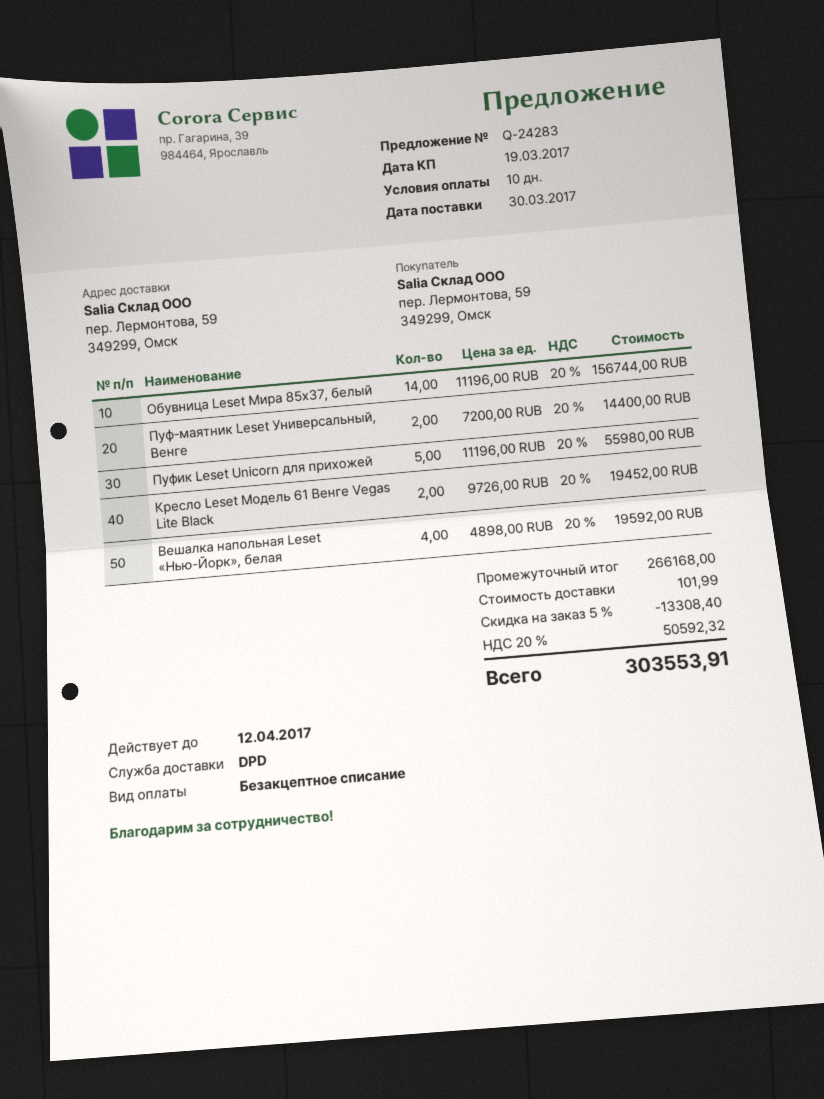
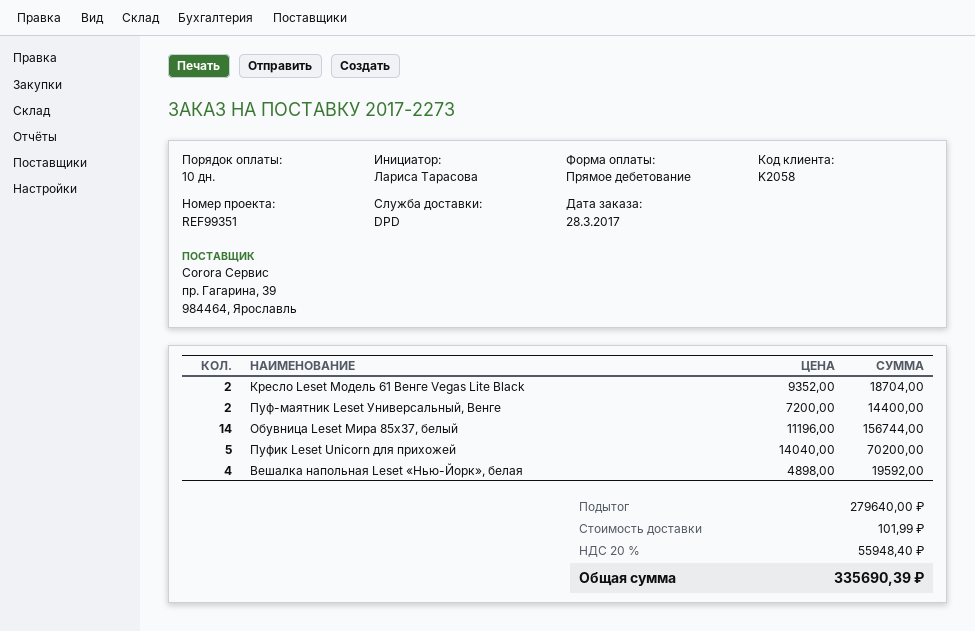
Пуфик Leset Unicorn для прихожей: 5 x 11196.00 = 55980.00 -> 5 x 14040.00 = 70200.00
Кресло Leset Модель 61 Венге Vegas Lite Black: 2 x 9726.00 = 19452.00 -> 2 x 9352.00 = 18704.00
subtotal: 266168.00 -> 279640.00
discount: 5% = 13308.40 -> none
tax: 20% = 50592.32 -> 20% = 55948.40
total: 303553.91 -> 335690.39

